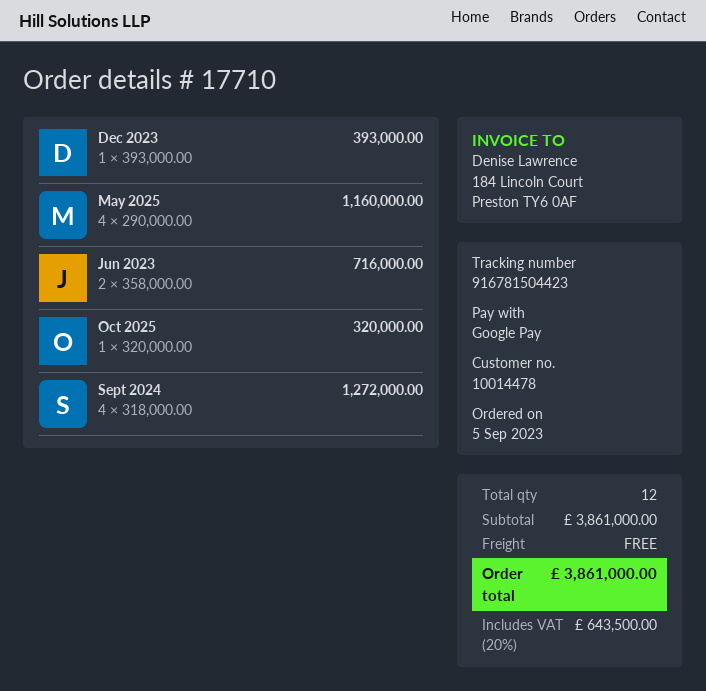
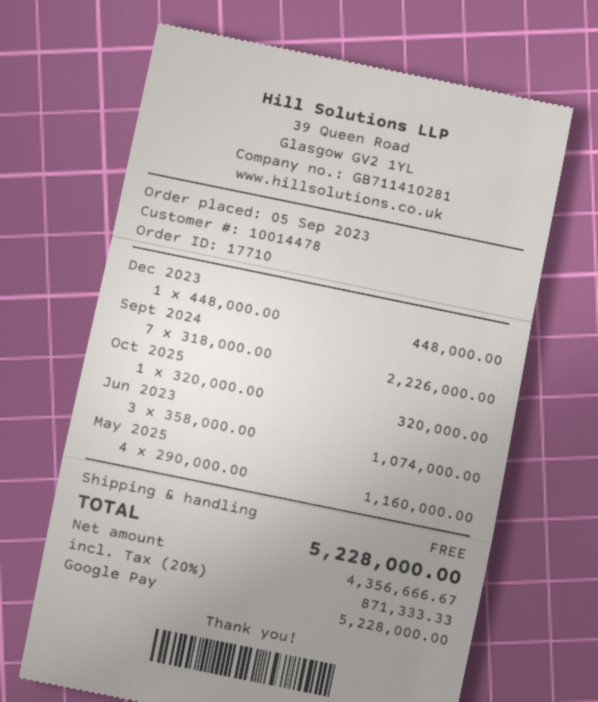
Dec 2023: 1 x 393000.00 = 393000.00 -> 1 x 448000.00 = 448000.00
Jun 2023: 2 x 358000.00 = 716000.00 -> 3 x 358000.00 = 1074000.00
Sept 2024: 4 x 318000.00 = 1272000.00 -> 7 x 318000.00 = 2226000.00
tax: 20% = 643500.00 -> 20% = 871333.33
total: 3861000.00 -> 5228000.00

